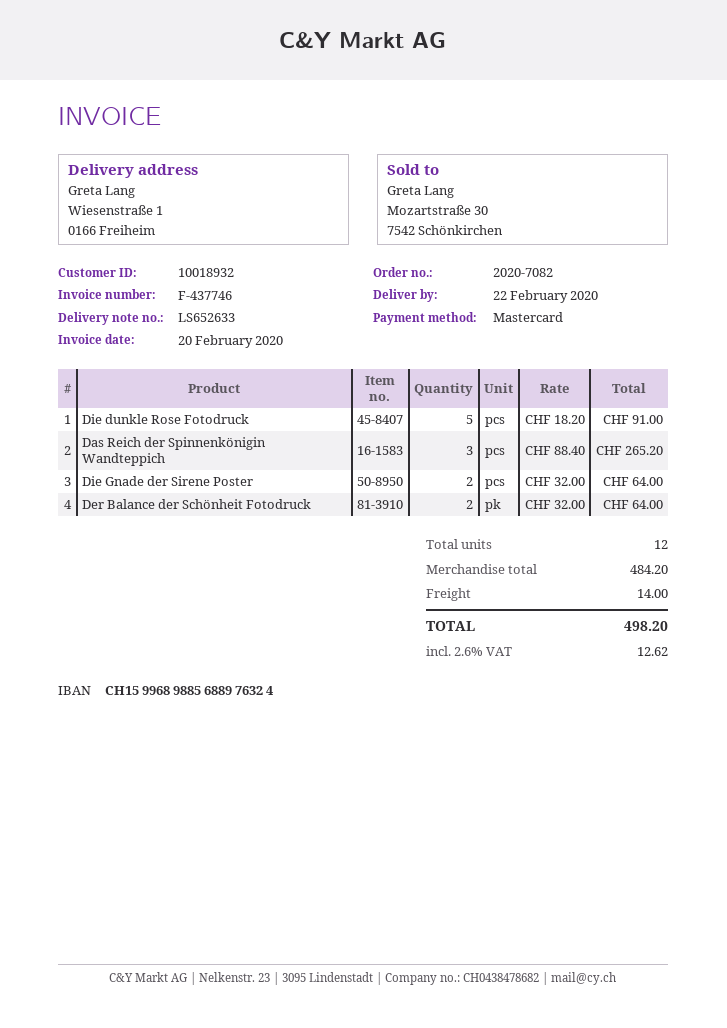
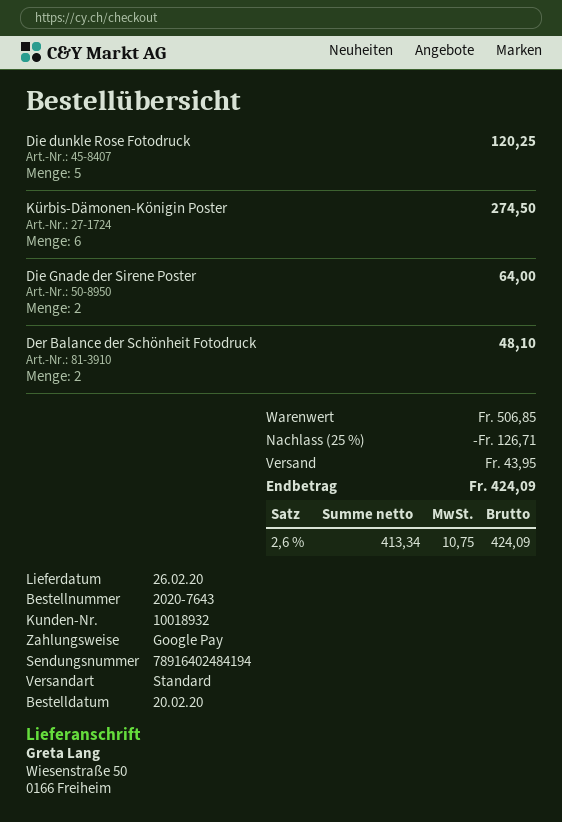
order number: 2020-7082 -> 2020-7643
delivery date: 2020-02-22 -> 2020-02-26
payment method: Mastercard -> Google Pay
ship to: Wiesenstraße 1, 0166 Freiheim -> Wiesenstraße 50, 0166 Freiheim
Die dunkle Rose Fotodruck: 5 for 91.00 -> 5 for 120.25
Das Reich der Spinnenkönigin Wandteppich: 3 for 265.20 -> none
Der Balance der Schönheit Fotodruck: 2 for 64.00 -> 2 for 48.10
Kürbis-Dämonen-Königin Poster: none -> 6 for 274.50
subtotal: 484.20 -> 506.85
discount: none -> 25% = 126.71
shipping: 14.00 -> 43.95
tax: 2.6% = 12.62 -> 2.6% = 10.75
total: 498.20 -> 424.09

